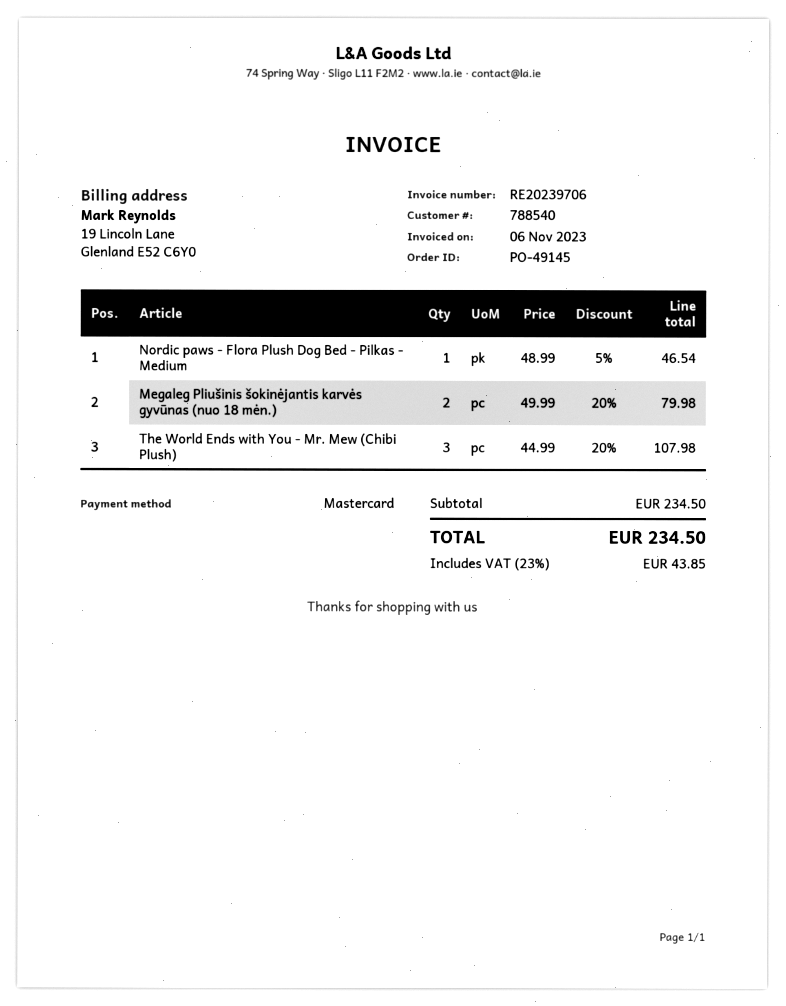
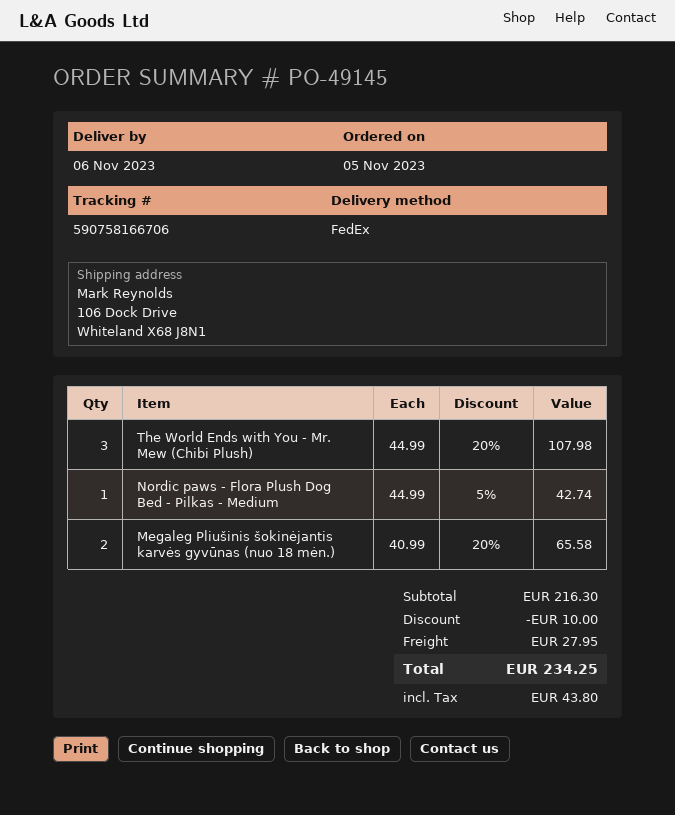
Nordic paws - Flora Plush Dog Bed - Pilkas - Medium: 1 x 48.99 - 5% = 46.54 -> 1 x 44.99 - 5% = 42.74
Megaleg Pliušinis šokinėjantis karvės gyvūnas (nuo 18 mėn.): 2 x 49.99 - 20% = 79.98 -> 2 x 40.99 - 20% = 65.58
subtotal: 234.50 -> 216.30
discount: none -> 10.00
shipping: none -> 27.95
tax: 43.85 -> 43.80
total: 234.50 -> 234.25

